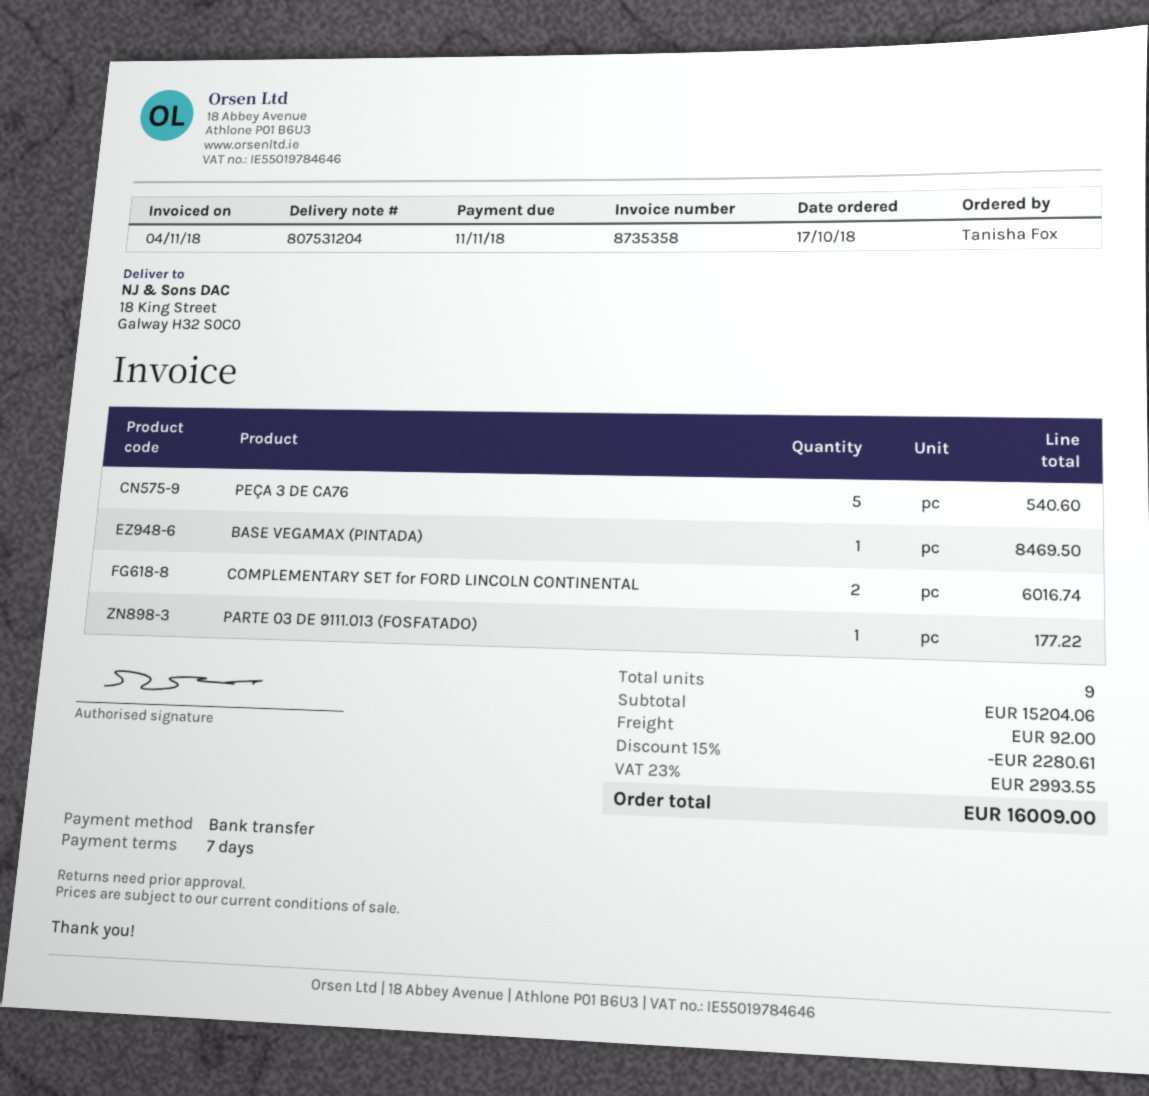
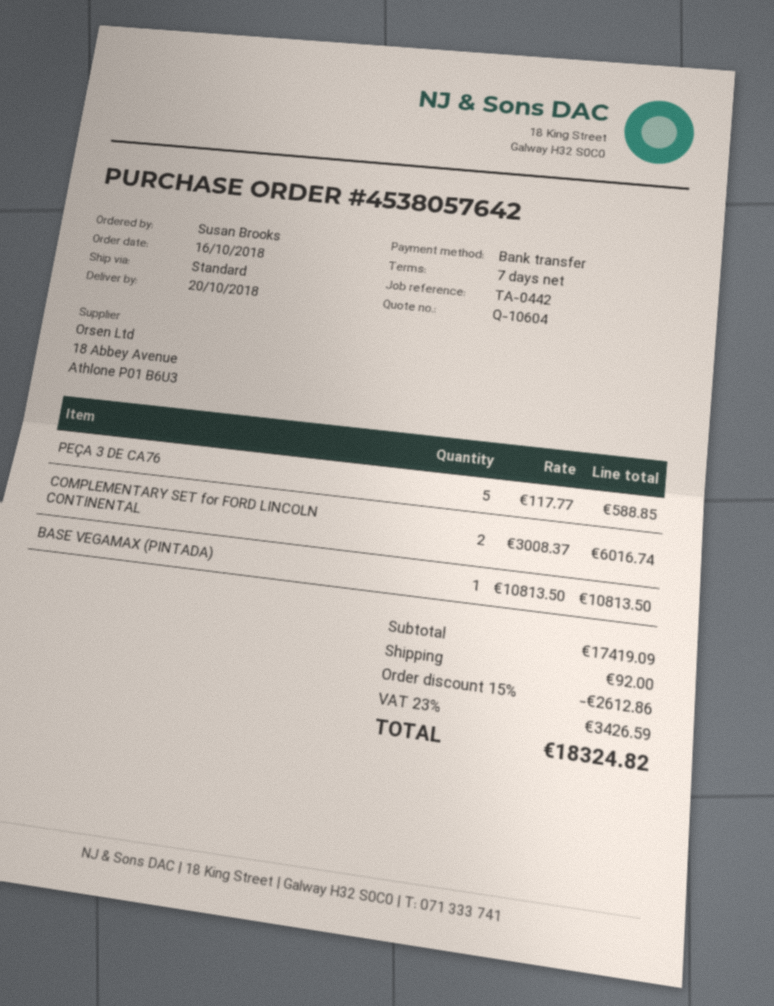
order date: 2018-10-17 -> 2018-10-16
ordered by: Tanisha Fox -> Susan Brooks
PEÇA 3 DE CA76: 5 for 540.60 -> 5 for 588.85
BASE VEGAMAX (PINTADA): 1 for 8469.50 -> 1 for 10813.50
PARTE 03 DE 9111.013 (FOSFATADO): 1 for 177.22 -> none
subtotal: 15204.06 -> 17419.09
discount: 15% = 2280.61 -> 15% = 2612.86
tax: 23% = 2993.55 -> 23% = 3426.59
total: 16009.00 -> 18324.82

